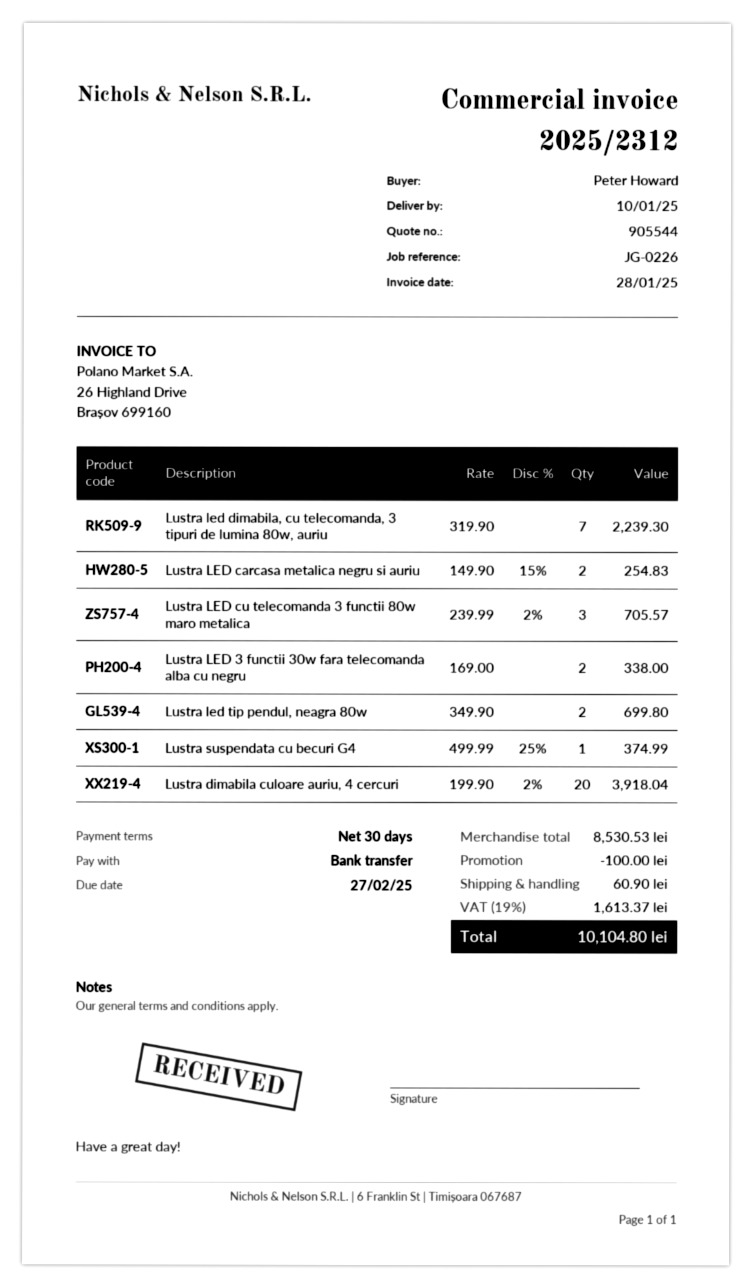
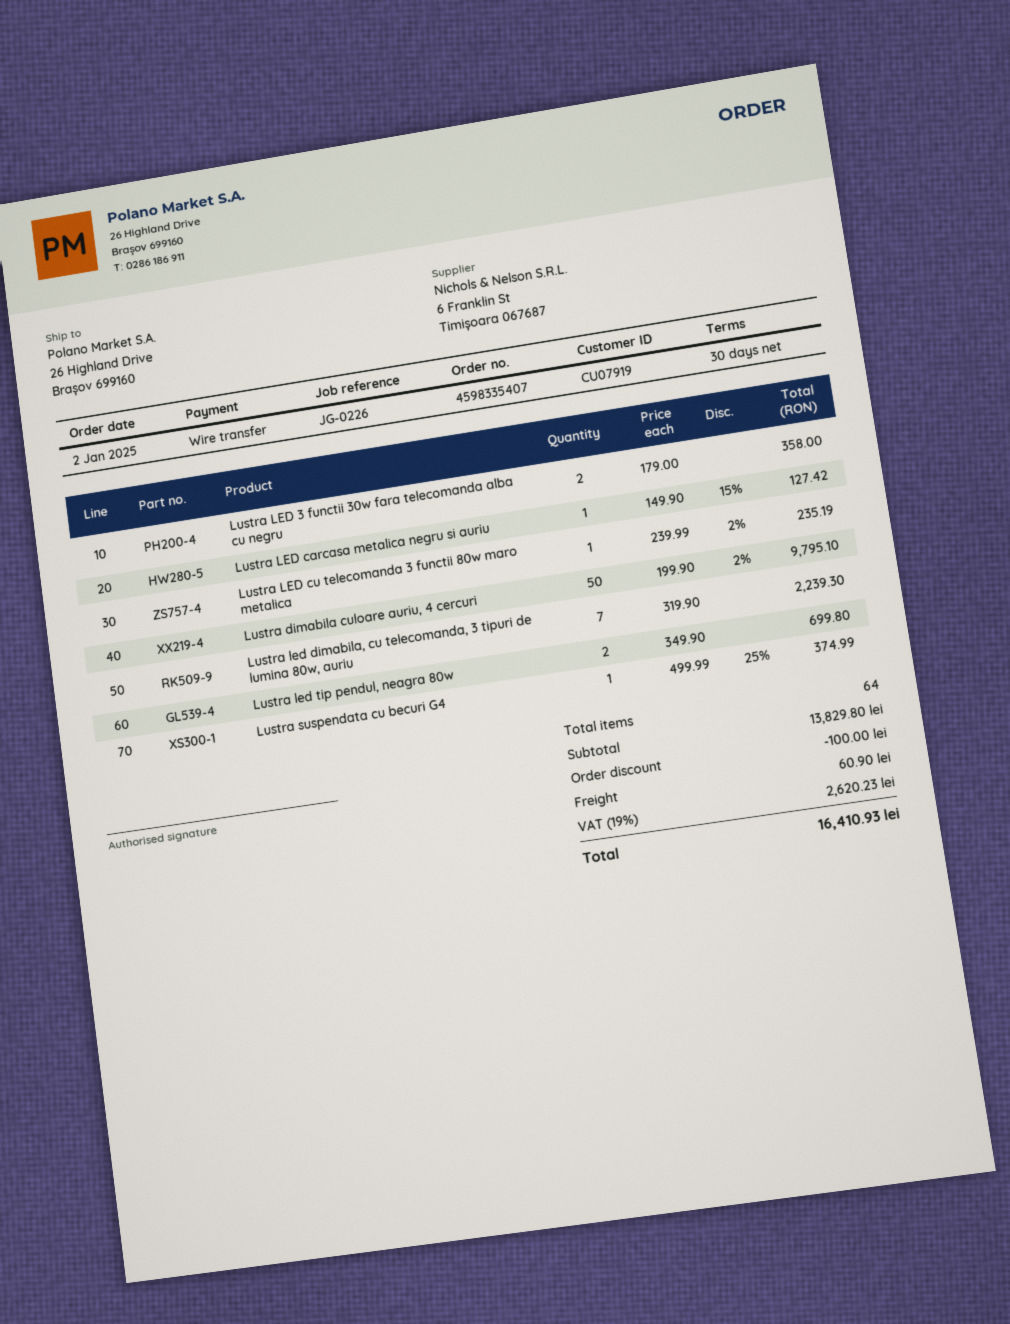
Lustra LED carcasa metalica negru si auriu: 2 x 149.90 - 15% = 254.83 -> 1 x 149.90 - 15% = 127.42
Lustra LED cu telecomanda 3 functii 80w maro metalica: 3 x 239.99 - 2% = 705.57 -> 1 x 239.99 - 2% = 235.19
Lustra LED 3 functii 30w fara telecomanda alba cu negru: 2 x 169.00 = 338.00 -> 2 x 179.00 = 358.00
Lustra dimabila culoare auriu, 4 cercuri: 20 x 199.90 - 2% = 3918.04 -> 50 x 199.90 - 2% = 9795.10
subtotal: 8530.53 -> 13829.80
tax: 19% = 1613.37 -> 19% = 2620.23
total: 10104.80 -> 16410.93

